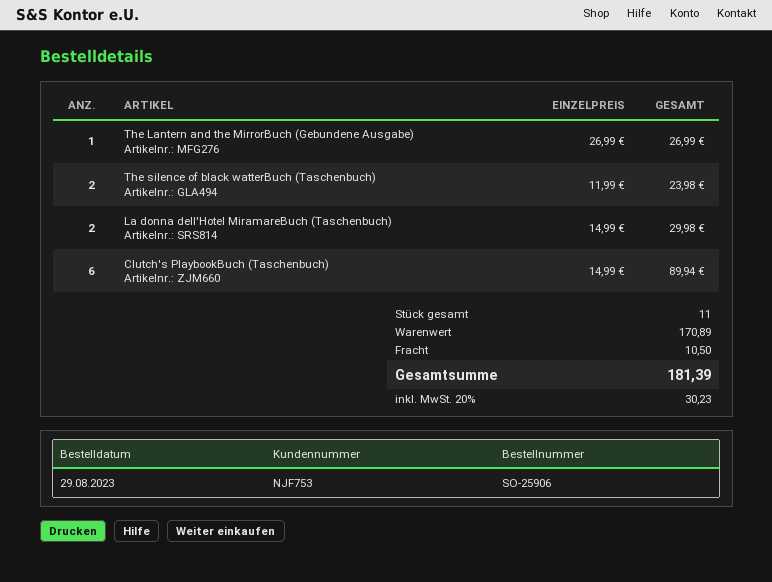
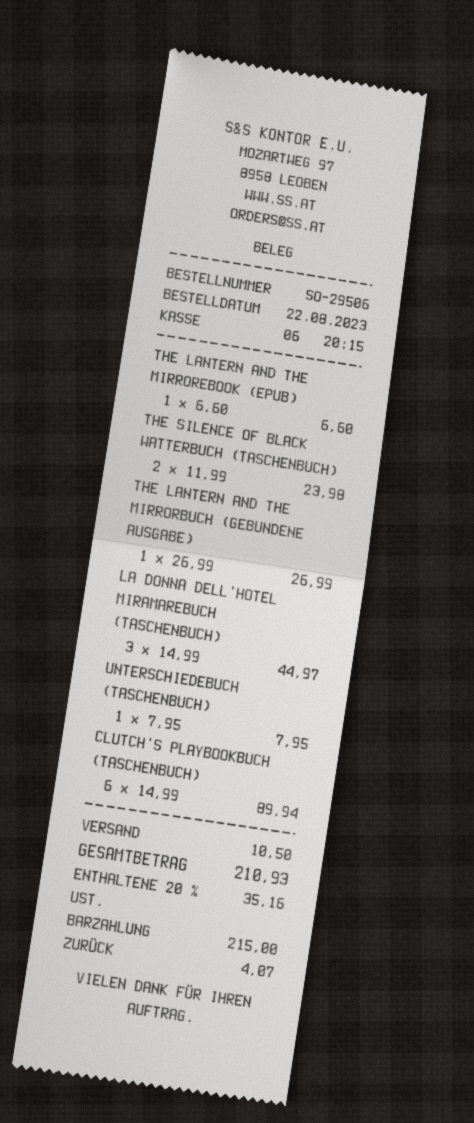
order number: SO-25906 -> SO-29506
order date: 2023-08-29 -> 2023-08-22
La donna dell'Hotel MiramareBuch (Taschenbuch): 2 x 14.99 = 29.98 -> 3 x 14.99 = 44.97
THE LANTERN AND THE MIRROREBOOK (EPUB): none -> 1 x 6.60 = 6.60
UNTERSCHIEDEBUCH (TASCHENBUCH): none -> 1 x 7.95 = 7.95
tax: 20% = 30.23 -> 20% = 35.16
total: 181.39 -> 210.93

